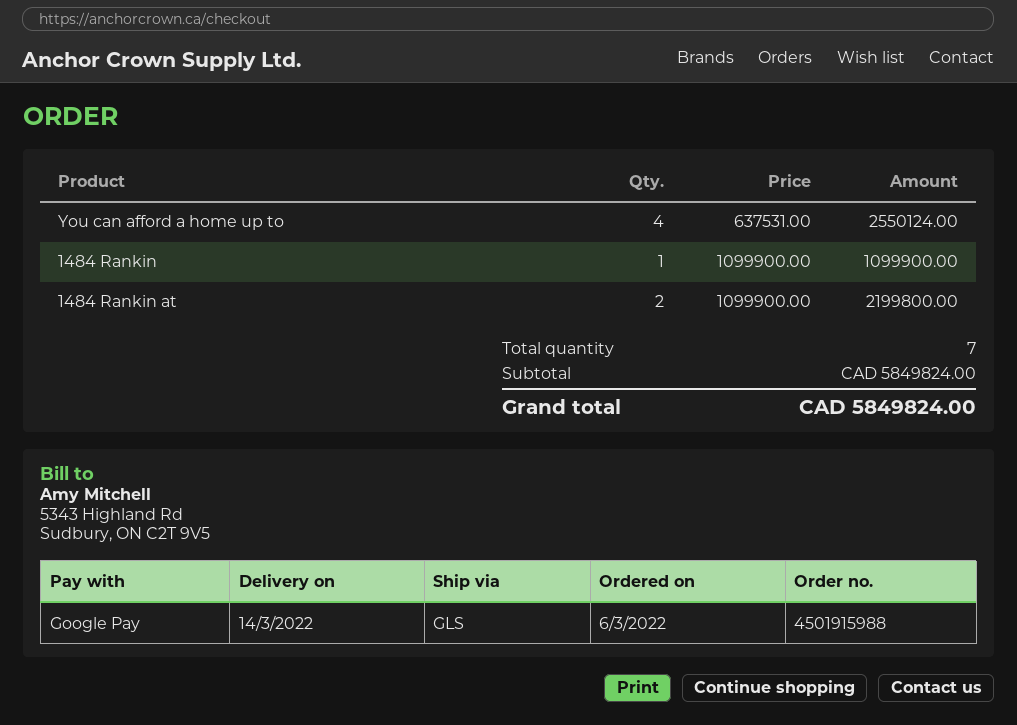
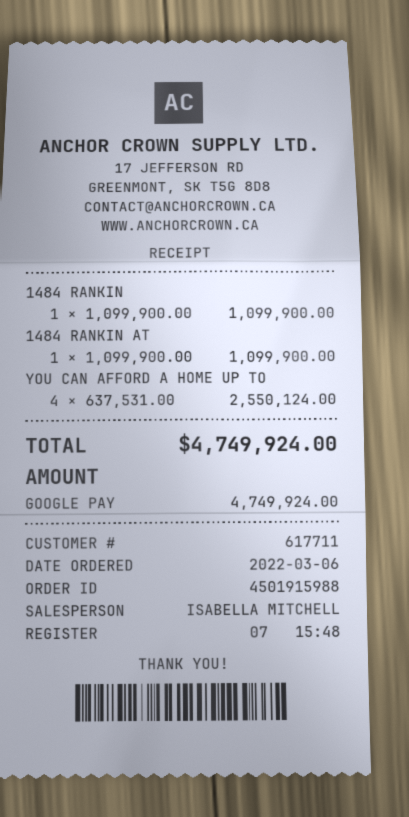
1484 Rankin at: 2 x 1099900.00 = 2199800.00 -> 1 x 1099900.00 = 1099900.00
total: 5849824.00 -> 4749924.00

